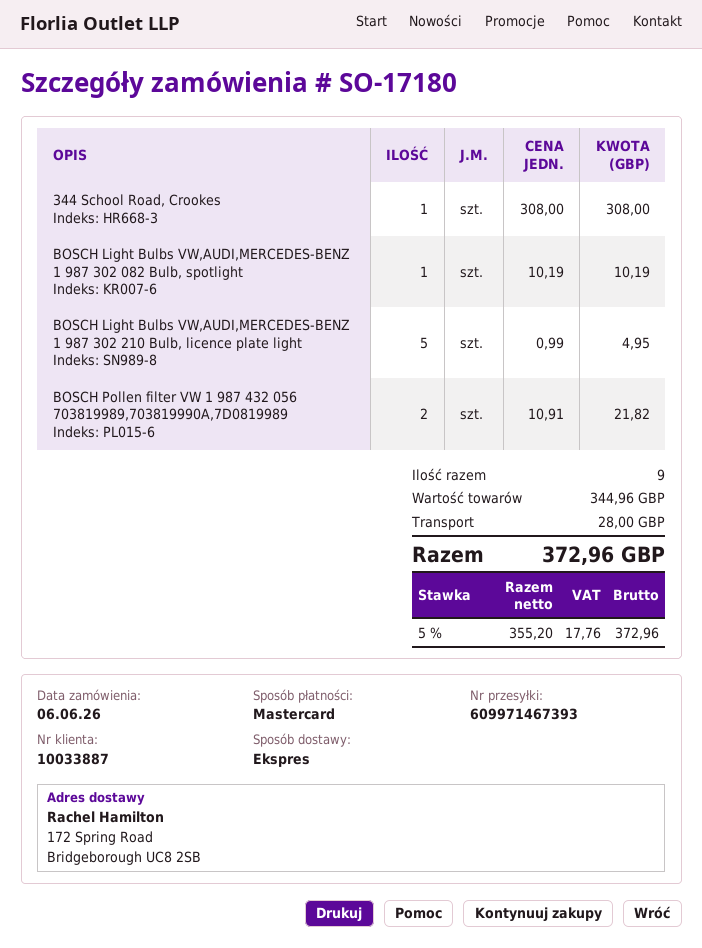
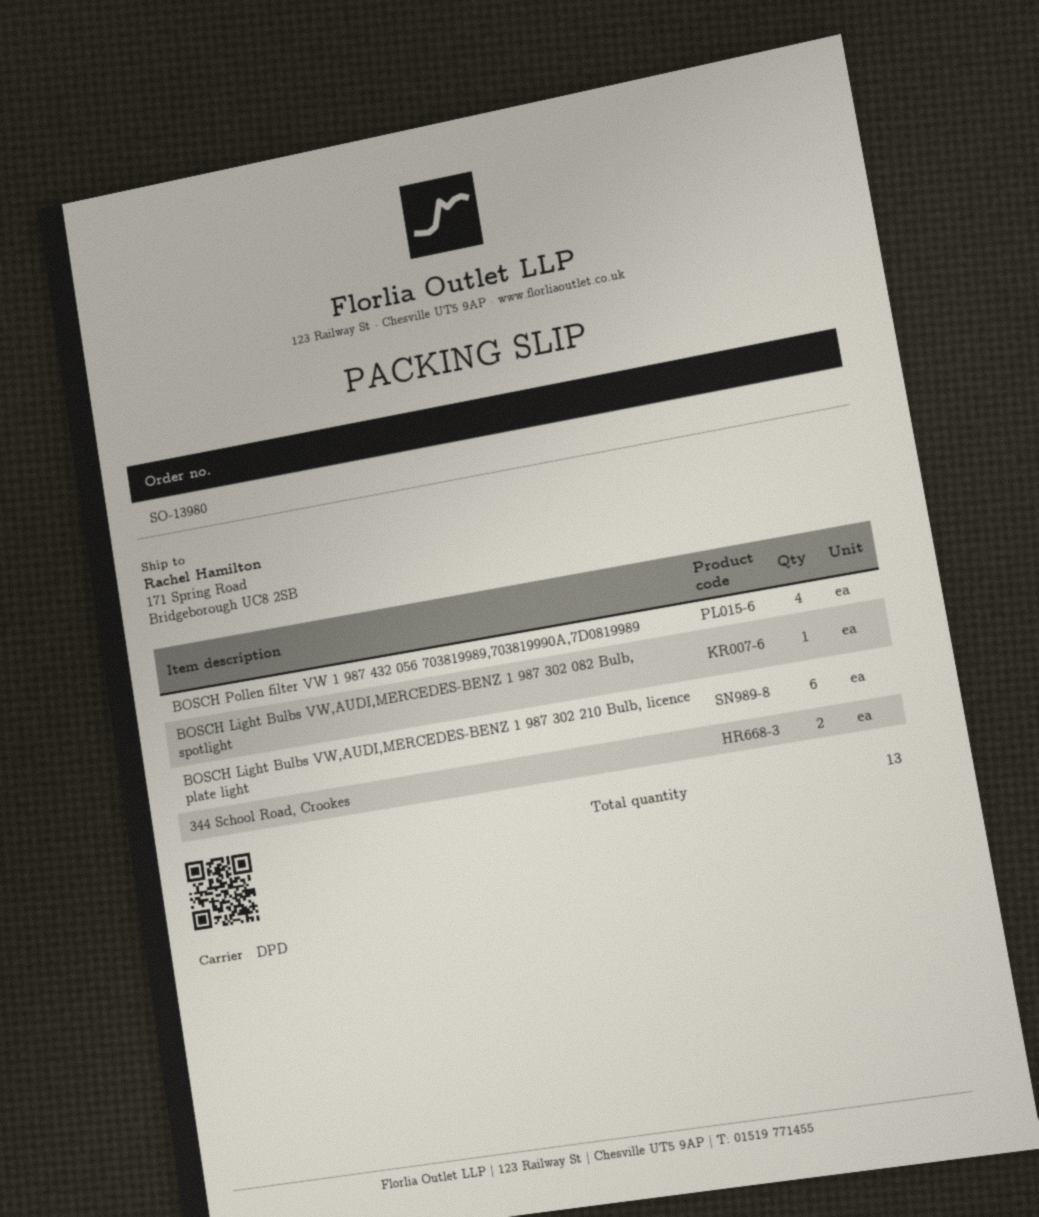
order number: SO-17180 -> SO-13980
shipping method: express -> DPD
ship to: 172 Spring Road, Bridgeborough UC8 2SB -> 171 Spring Road, Bridgeborough UC8 2SB
344 School Road, Crookes: 1 -> 2
BOSCH Light Bulbs VW,AUDI,MERCEDES-BENZ 1 987 302 210 Bulb, licence plate light: 5 -> 6
BOSCH Pollen filter VW 1 987 432 056 703819989,703819990A,7D0819989: 2 -> 4
total quantity: 9 -> 13

